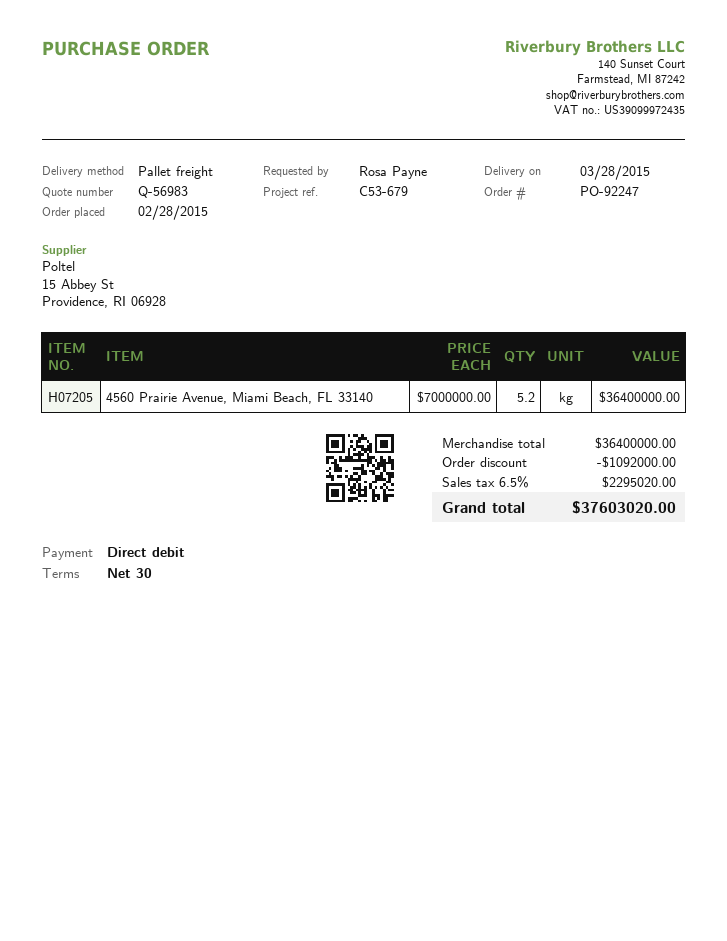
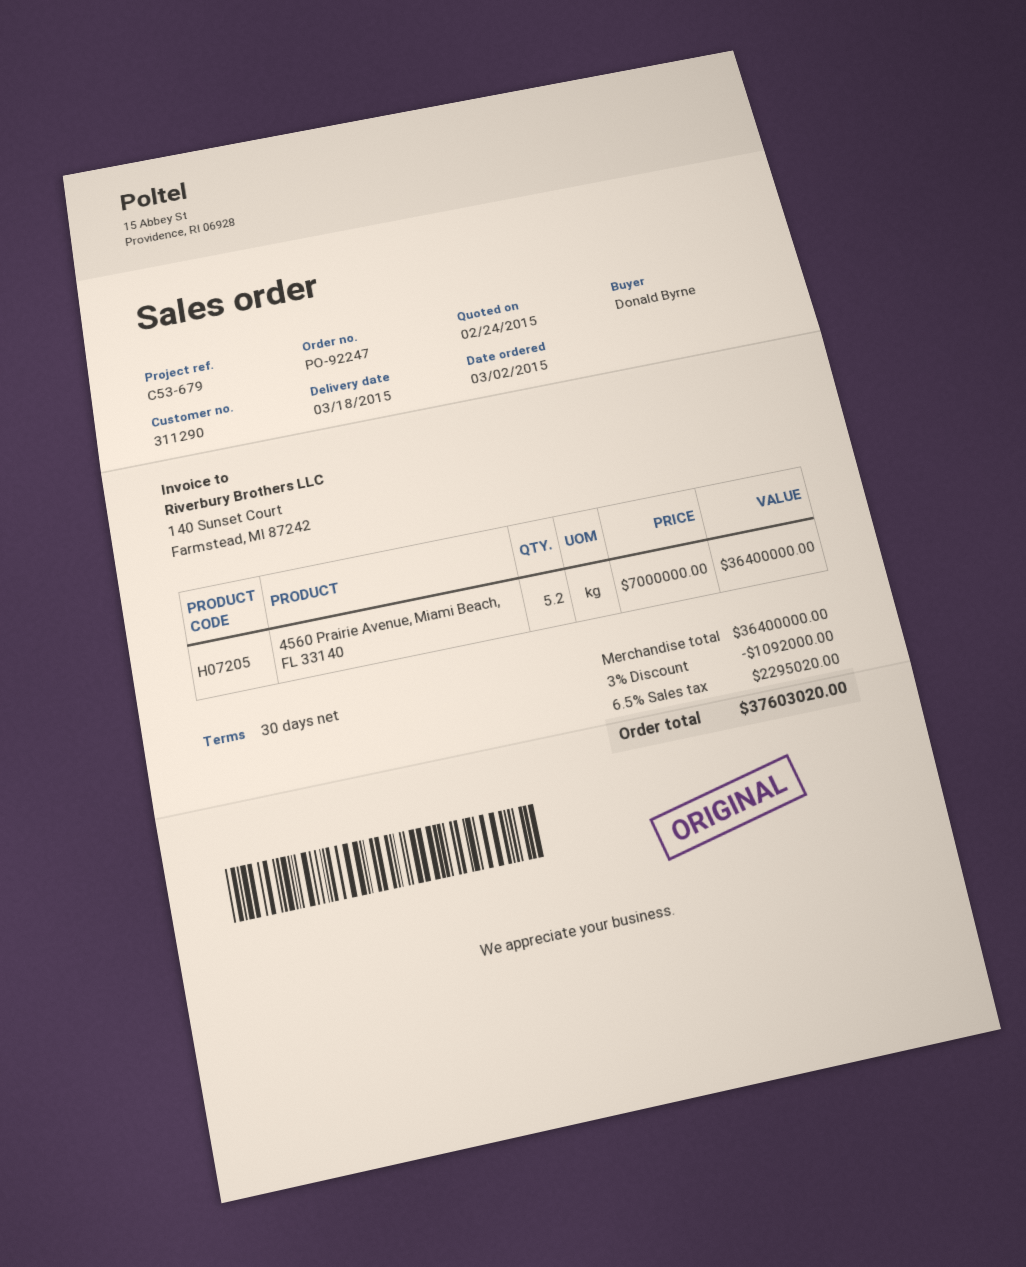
order date: 2015-02-28 -> 2015-03-02
delivery date: 2015-03-28 -> 2015-03-18
ordered by: Rosa Payne -> Donald Byrne

